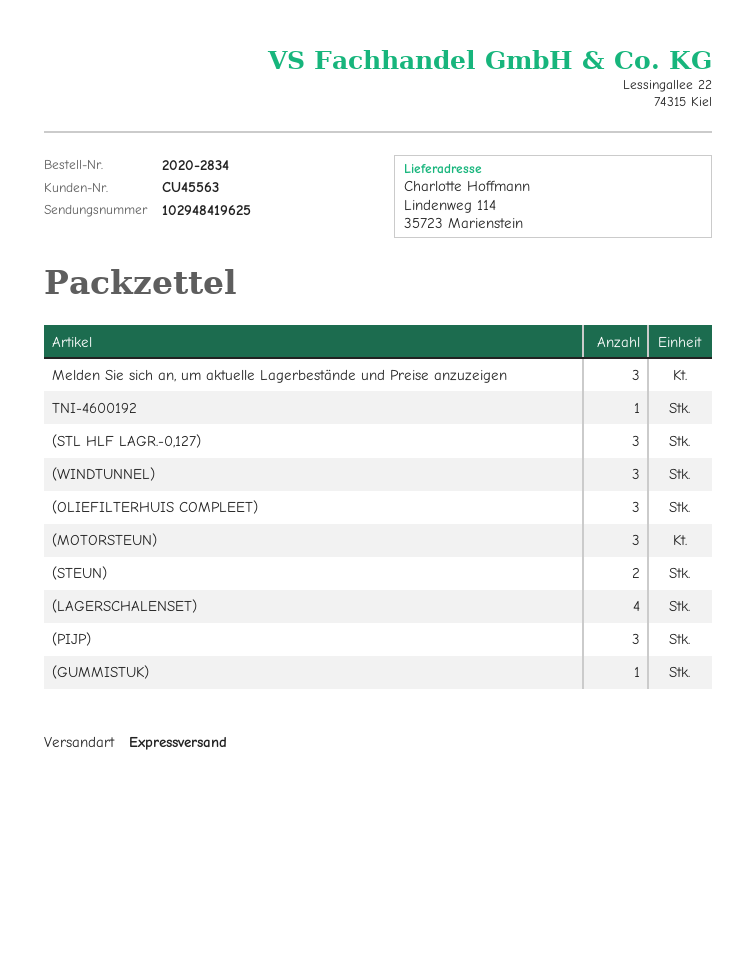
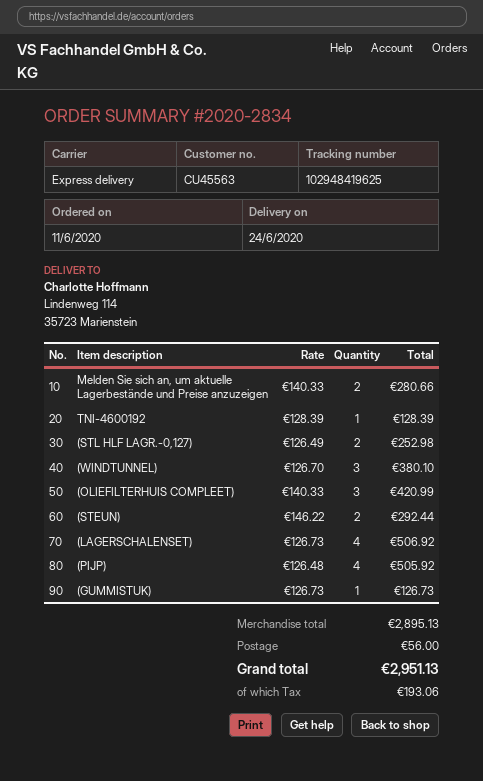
Melden Sie sich an, um aktuelle Lagerbestände und Preise anzuzeigen: 3 -> 2
(STL HLF LAGR.-0,127): 3 -> 2
(MOTORSTEUN): 3 -> none
(PIJP): 3 -> 4

